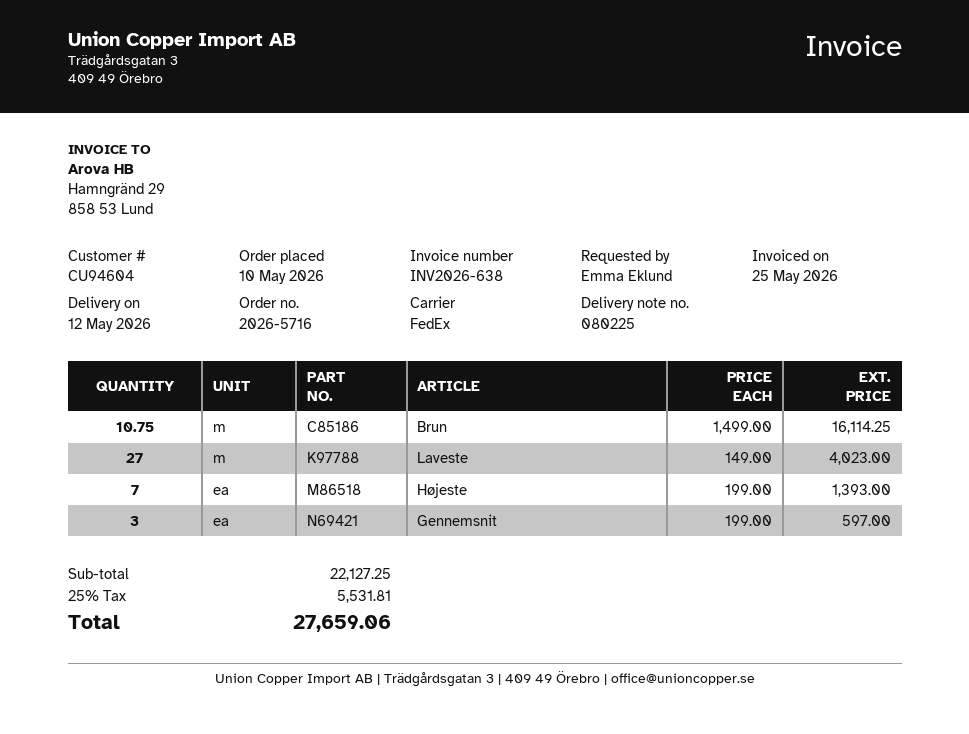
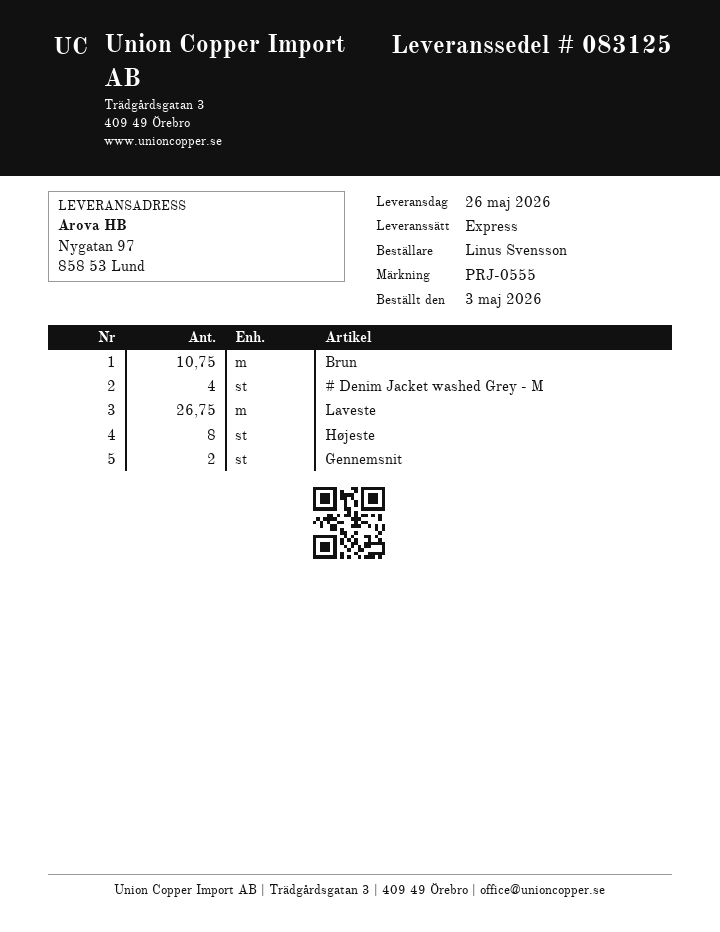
order date: 2026-05-10 -> 2026-05-03
delivery note number: 080225 -> 083125
delivery date: 2026-05-12 -> 2026-05-26
ordered by: Emma Eklund -> Linus Svensson
shipping method: FedEx -> express
Laveste: 27 -> 26.75
Højeste: 7 -> 8
Gennemsnit: 3 -> 2
# Denim Jacket washed Grey - M: none -> 4

